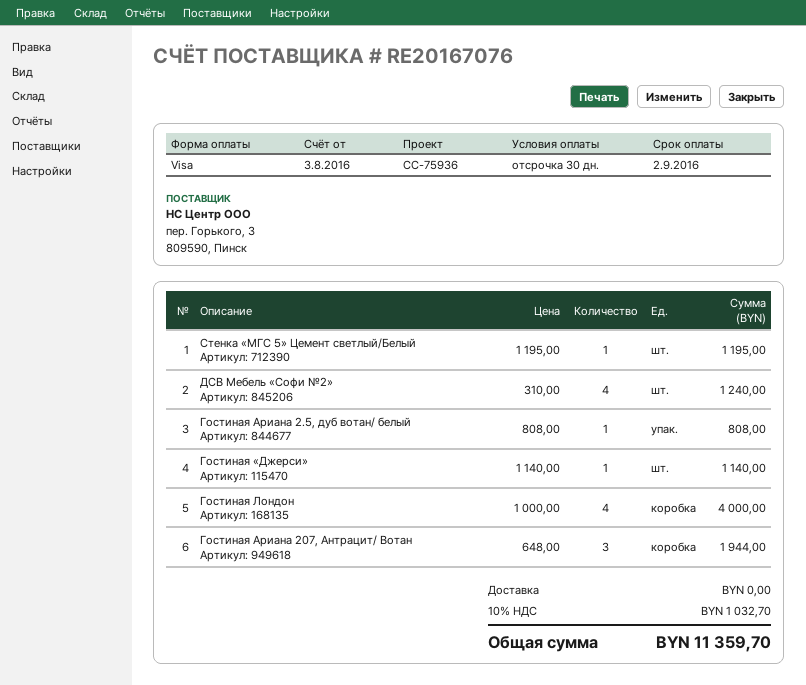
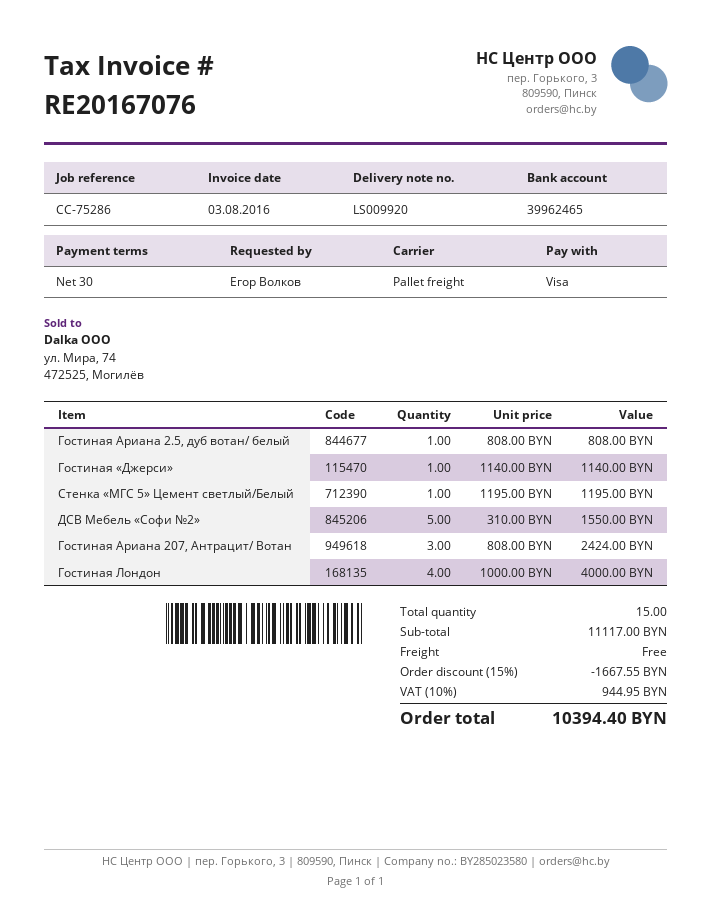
reference: CC-75936 -> CC-75286
ДСВ Мебель «Софи №2»: 4 x 310.00 = 1240.00 -> 5 x 310.00 = 1550.00
Гостиная Ариана 207, Антрацит/ Вотан: 3 x 648.00 = 1944.00 -> 3 x 808.00 = 2424.00
discount: none -> 15% = 1667.55
tax: 10% = 1032.70 -> 10% = 944.95
total: 11359.70 -> 10394.40

